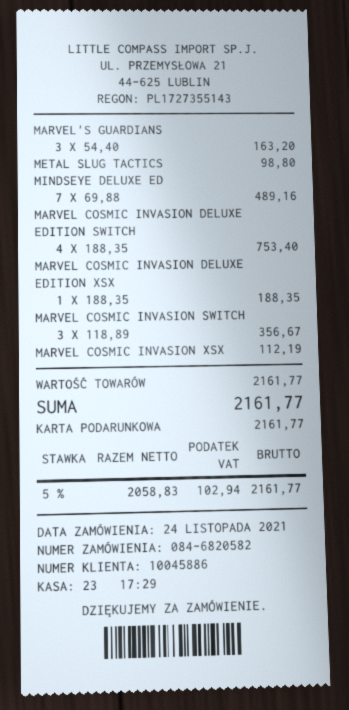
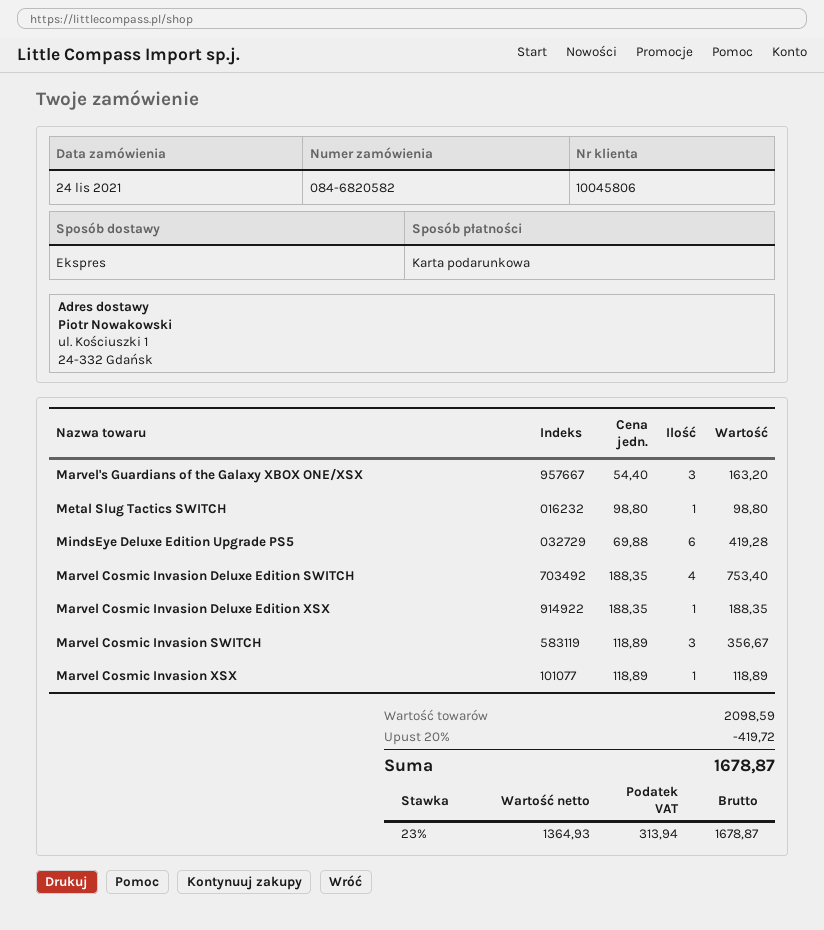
customer number: 10045886 -> 10045806
MINDSEYE DELUXE ED: 7 x 69.88 = 489.16 -> 6 x 69.88 = 419.28
MARVEL COSMIC INVASION XSX: 1 x 112.19 = 112.19 -> 1 x 118.89 = 118.89
subtotal: 2161.77 -> 2098.59
discount: none -> 20% = 419.72
net: 2058.83 -> 1364.93
tax: 5% = 102.94 -> 23% = 313.94
total: 2161.77 -> 1678.87

